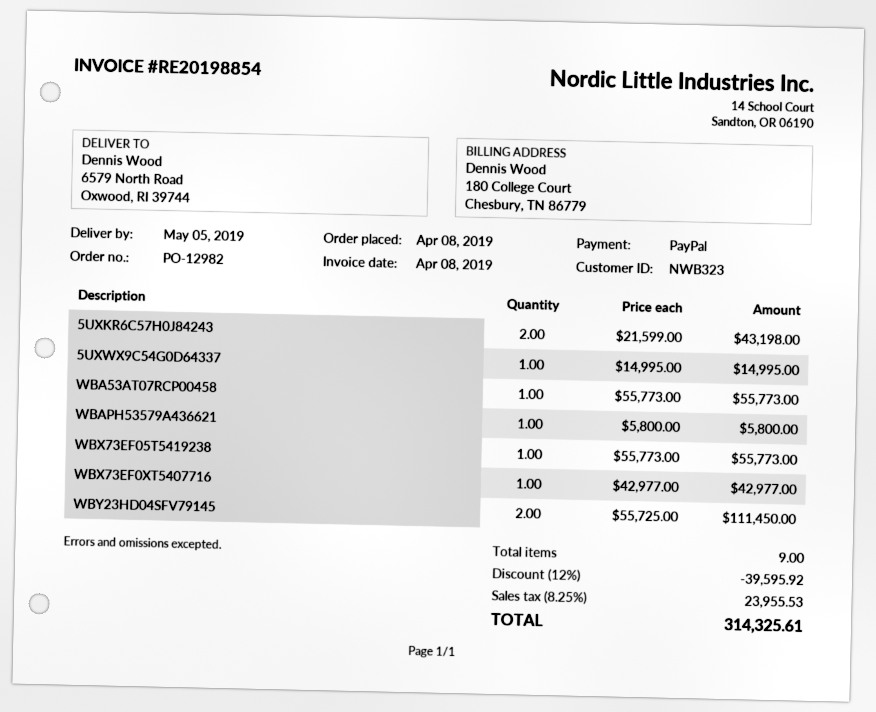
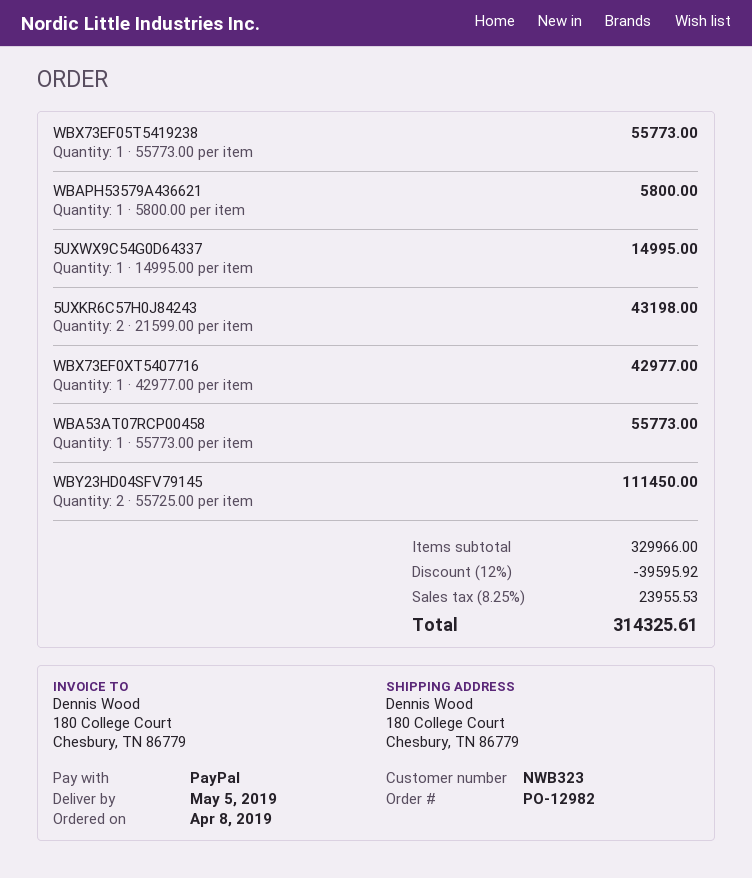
ship to: 6579 North Road, Oxwood, RI 39744 -> 180 College Court, Chesbury, TN 86779

